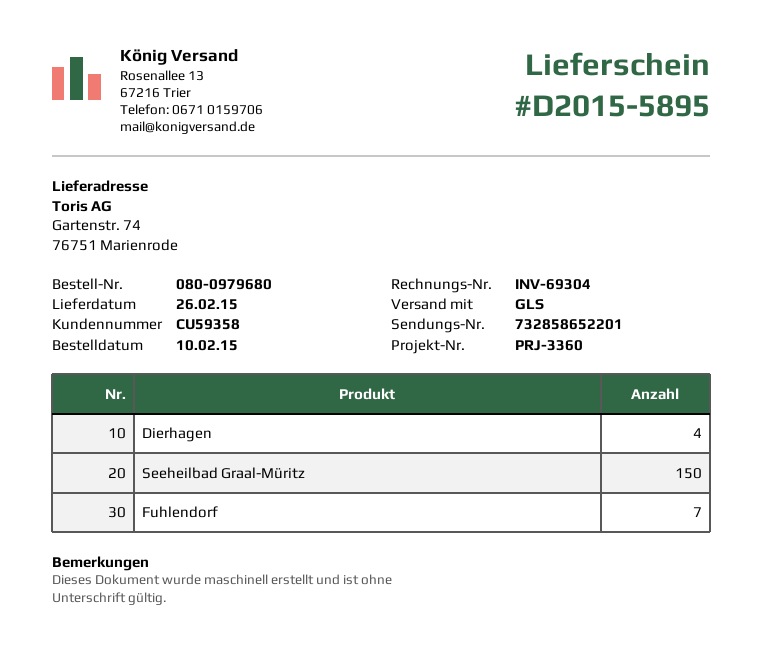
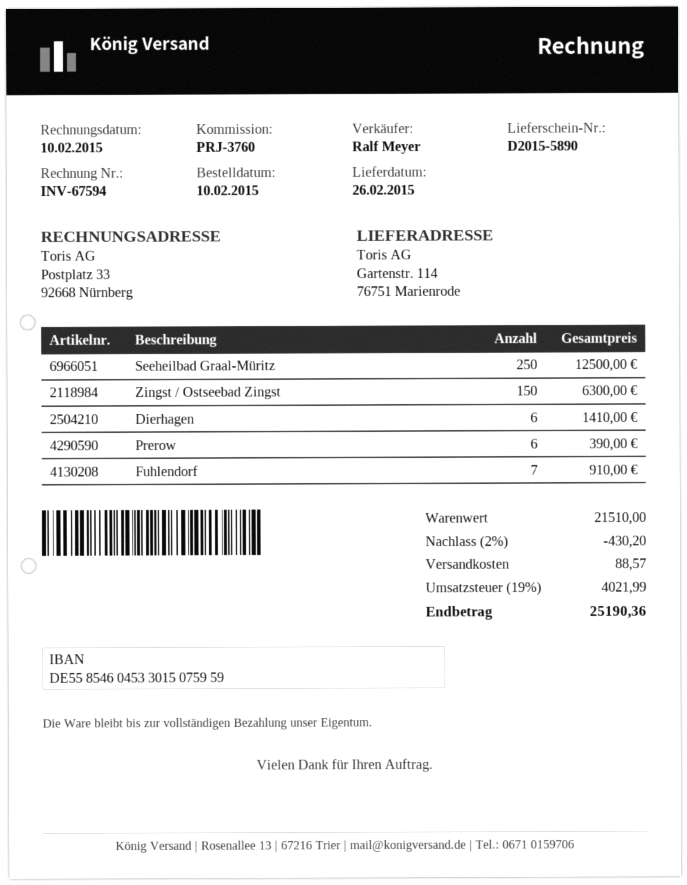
delivery note number: D2015-5895 -> D2015-5890
invoice number: INV-69304 -> INV-67594
reference: PRJ-3360 -> PRJ-3760
ship to: Gartenstr. 74, 76751 Marienrode -> Gartenstr. 114, 76751 Marienrode
Dierhagen: 4 -> 6
Seeheilbad Graal-Müritz: 150 -> 250
Zingst / Ostseebad Zingst: none -> 150
Prerow: none -> 6

